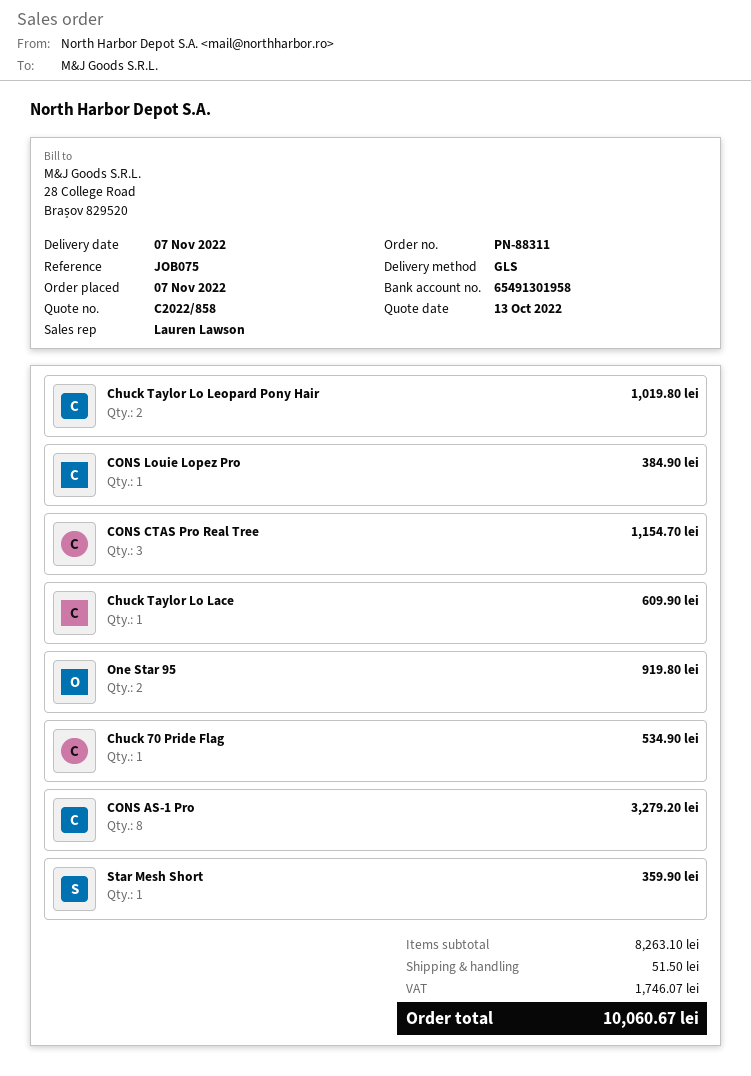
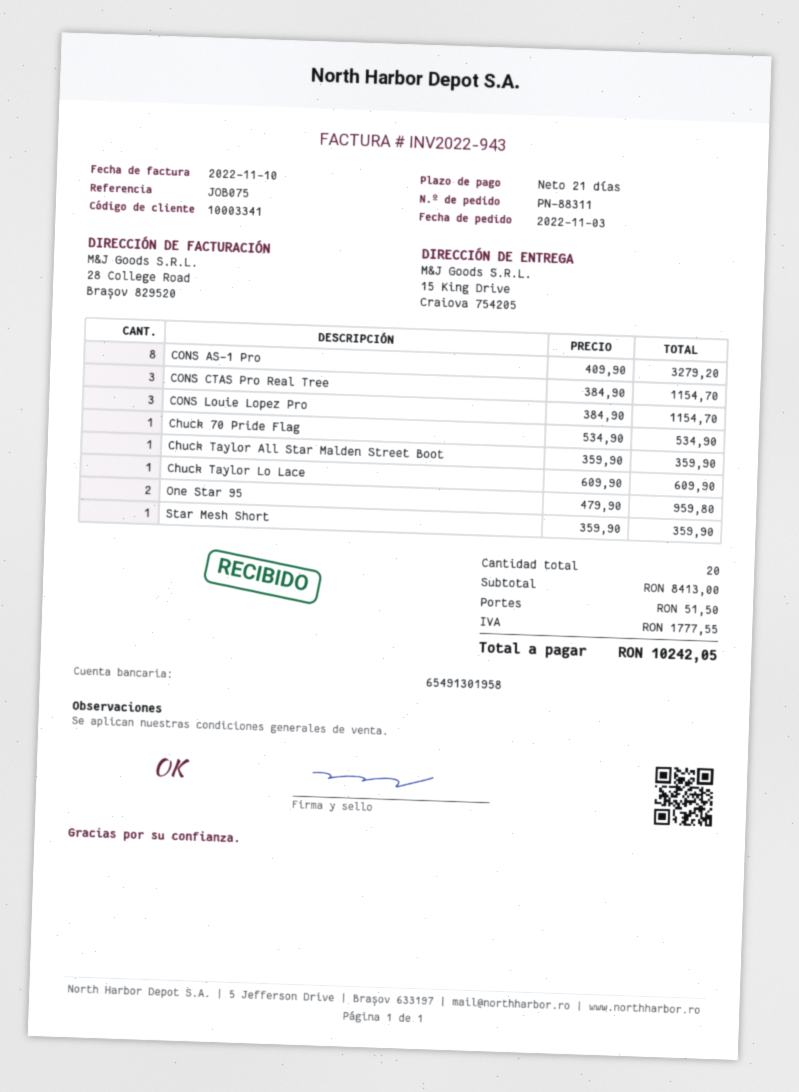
order date: 2022-11-07 -> 2022-11-03
Chuck Taylor Lo Leopard Pony Hair: 2 for 1019.80 -> none
CONS Louie Lopez Pro: 1 for 384.90 -> 3 for 1154.70
One Star 95: 2 for 919.80 -> 2 for 959.80
Chuck Taylor All Star Malden Street Boot: none -> 1 for 359.90
subtotal: 8263.10 -> 8413.00
tax: 1746.07 -> 1777.55
total: 10060.67 -> 10242.05

